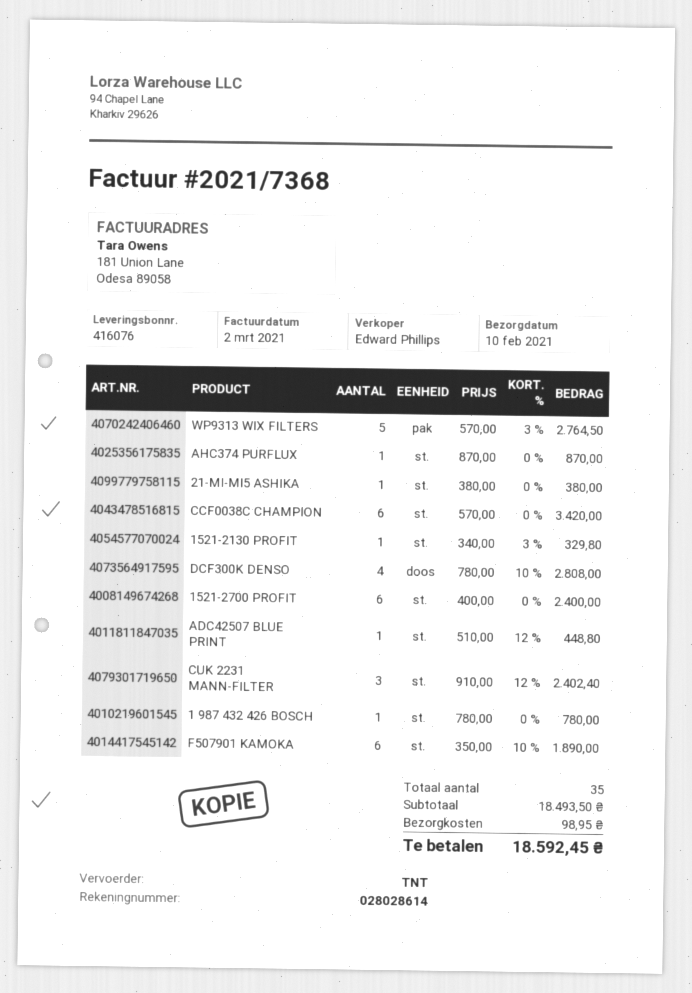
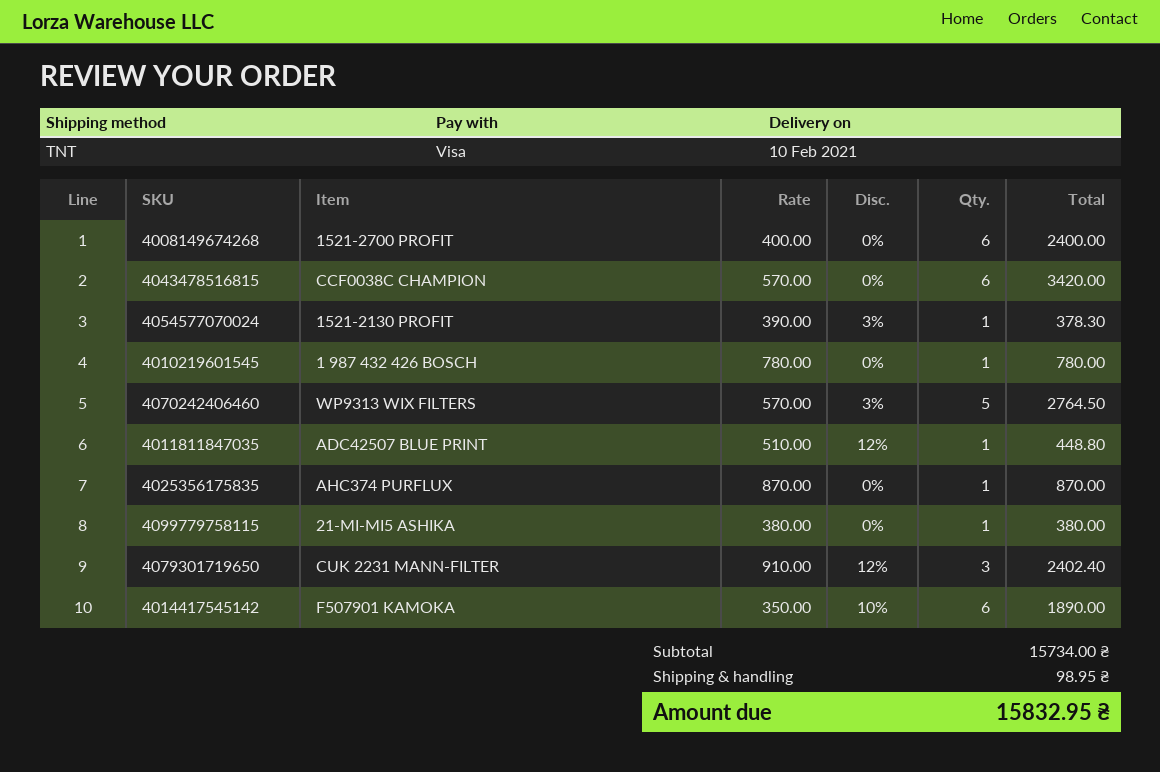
1521-2130 PROFIT: 1 x 340.00 - 3% = 329.80 -> 1 x 390.00 - 3% = 378.30
DCF300K DENSO: 4 x 780.00 - 10% = 2808.00 -> none
subtotal: 18493.50 -> 15734.00
total: 18592.45 -> 15832.95

